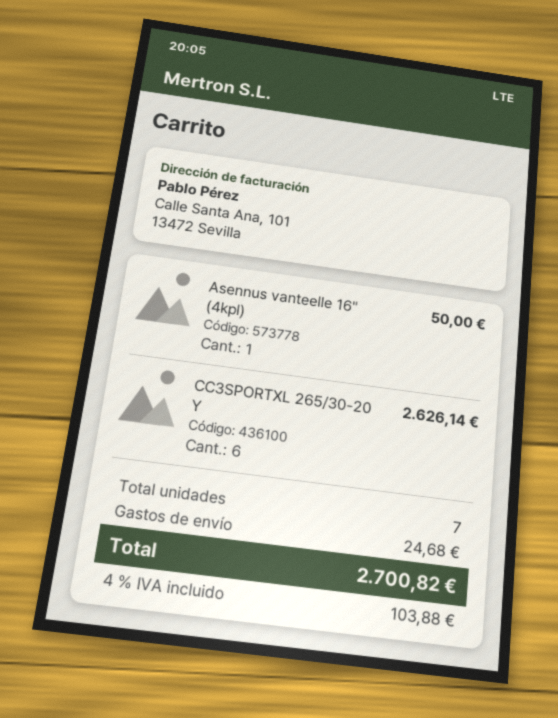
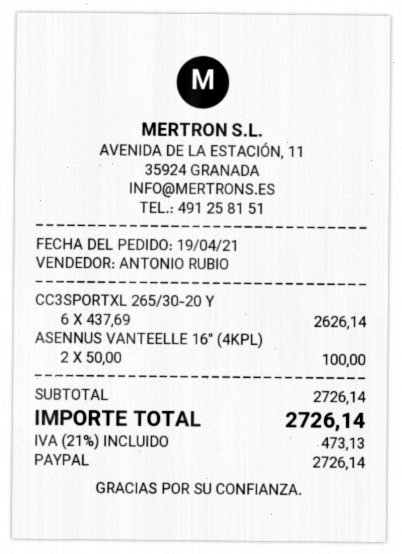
Asennus vanteelle 16" (4kpl): 1 for 50.00 -> 2 for 100.00
shipping: 24.68 -> none
tax: 4% = 103.88 -> 21% = 473.13
total: 2700.82 -> 2726.14

